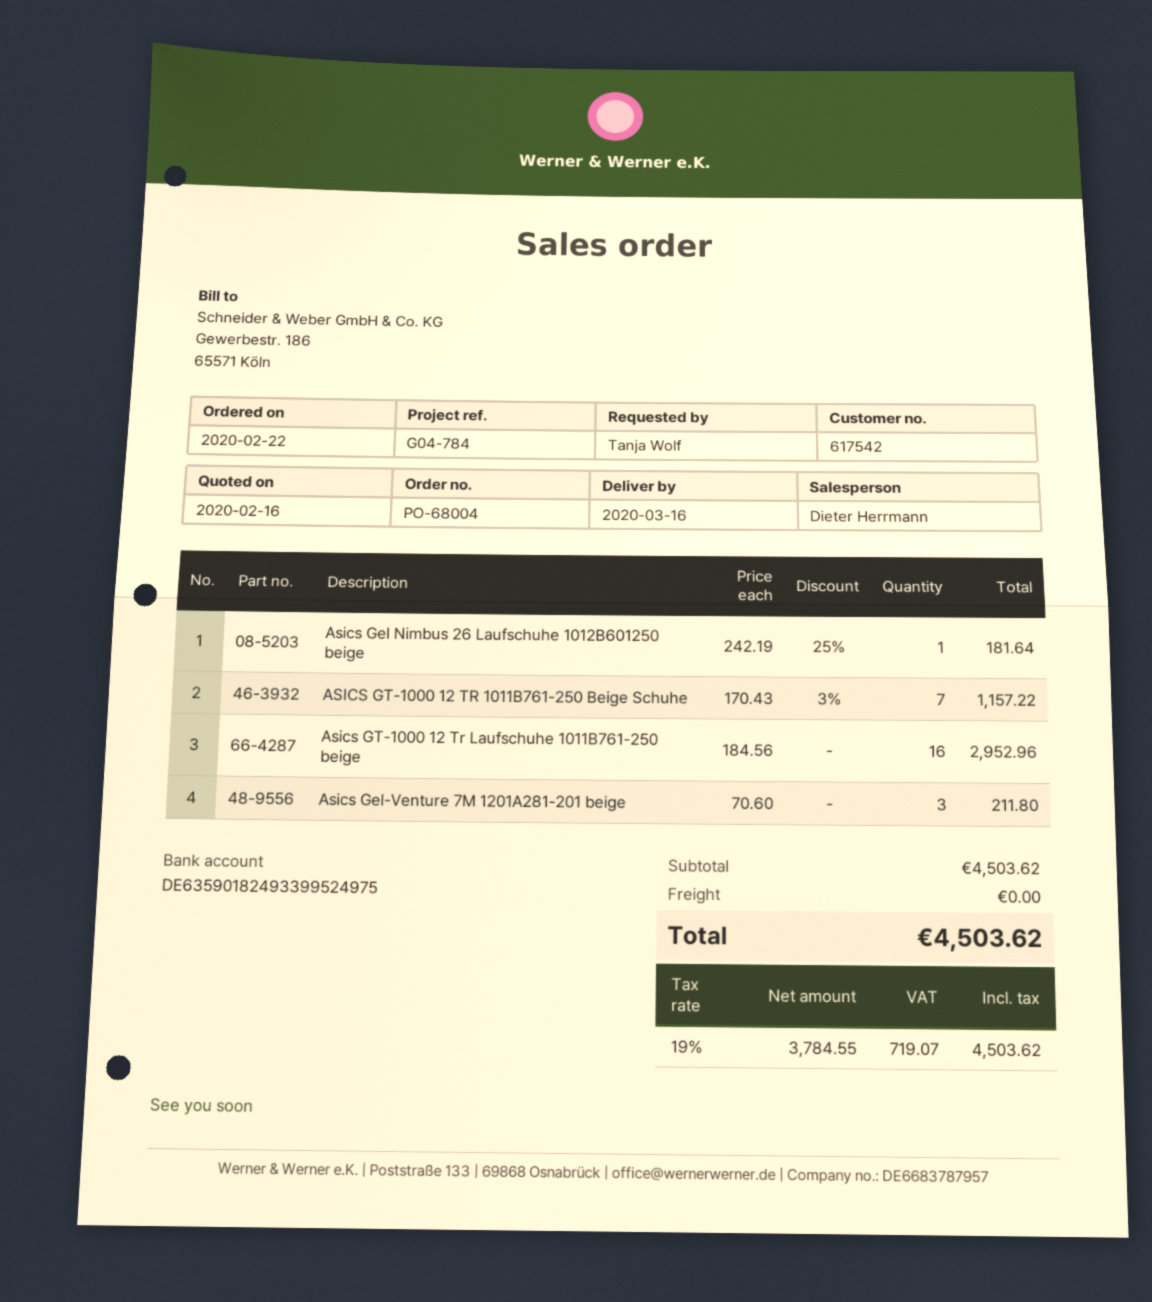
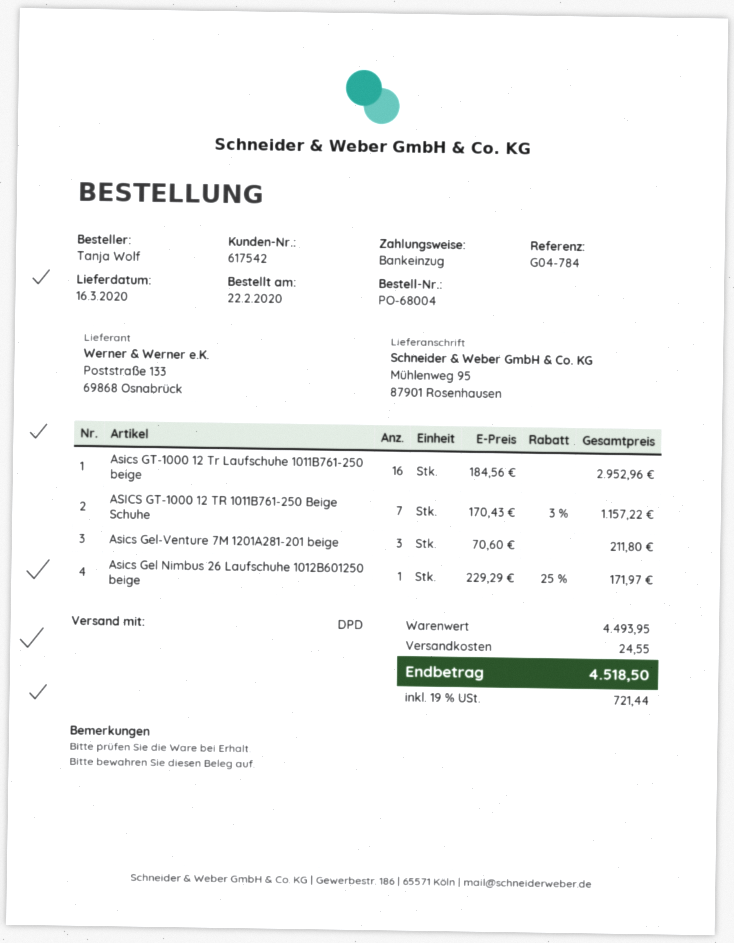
Asics Gel Nimbus 26 Laufschuhe 1012B601250 beige: 1 x 242.19 - 25% = 181.64 -> 1 x 229.29 - 25% = 171.97
subtotal: 4503.62 -> 4493.95
shipping: 0.00 -> 24.55
tax: 19% = 719.07 -> 19% = 721.44
total: 4503.62 -> 4518.50

